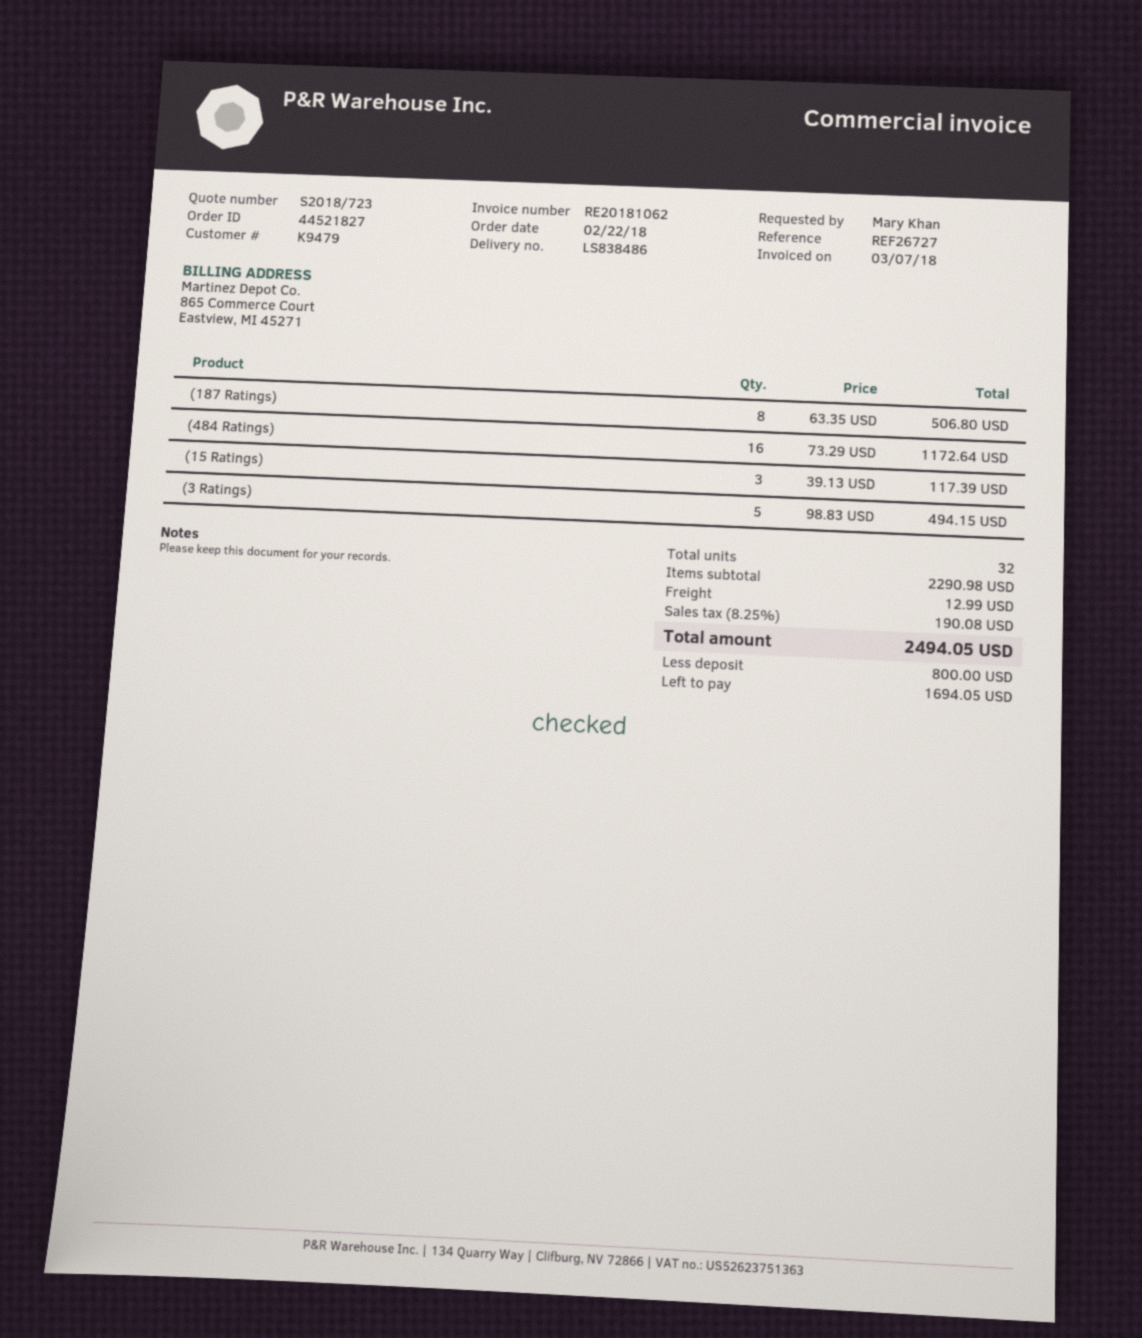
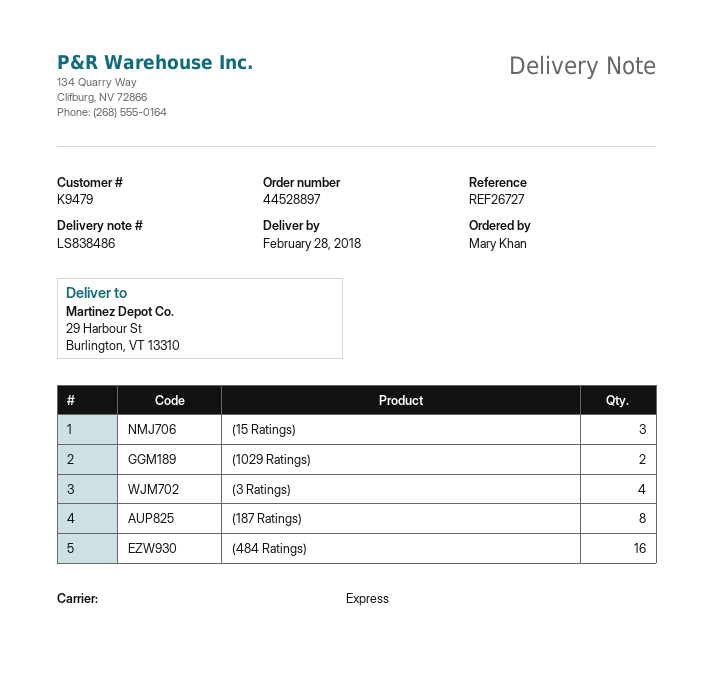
order number: 44521827 -> 44528897
(3 Ratings): 5 -> 4
(1029 Ratings): none -> 2

